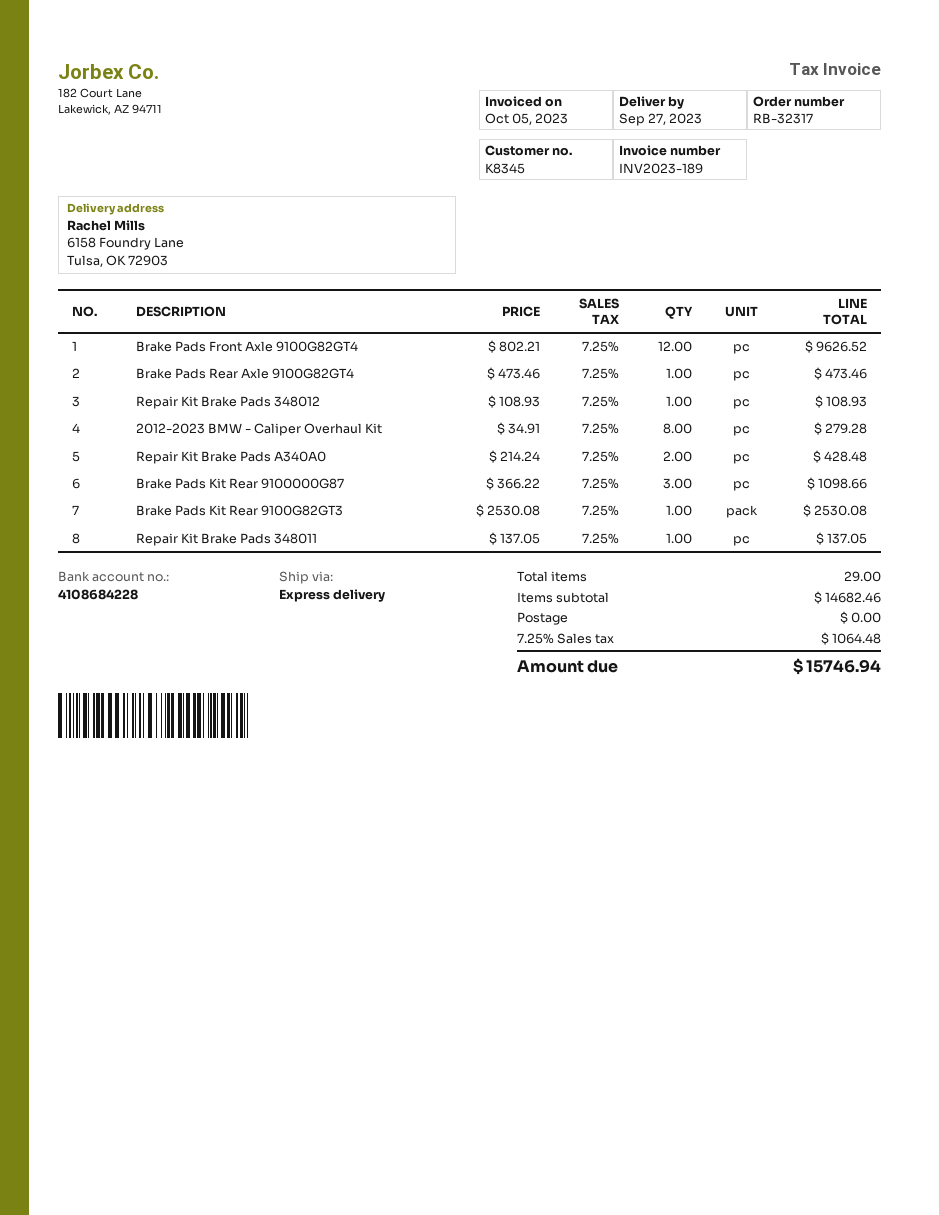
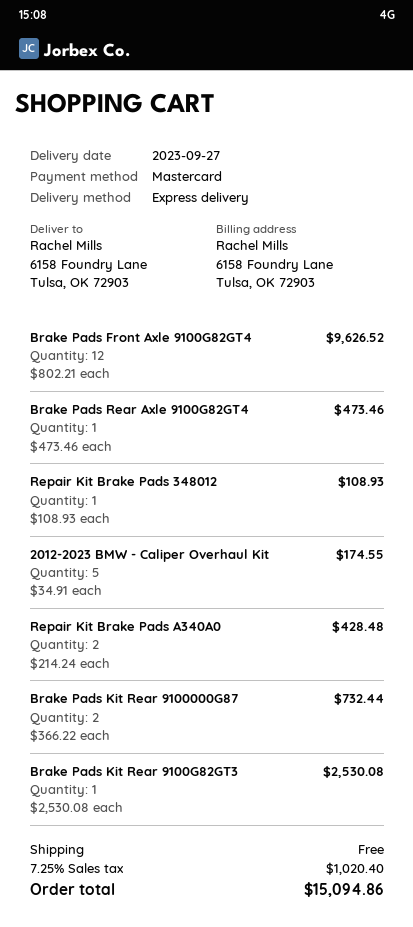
2012-2023 BMW - Caliper Overhaul Kit: 8 x 34.91 = 279.28 -> 5 x 34.91 = 174.55
Brake Pads Kit Rear 9100000G87: 3 x 366.22 = 1098.66 -> 2 x 366.22 = 732.44
Repair Kit Brake Pads 348011: 1 x 137.05 = 137.05 -> none
tax: 7.25% = 1064.48 -> 7.25% = 1020.40
total: 15746.94 -> 15094.86

